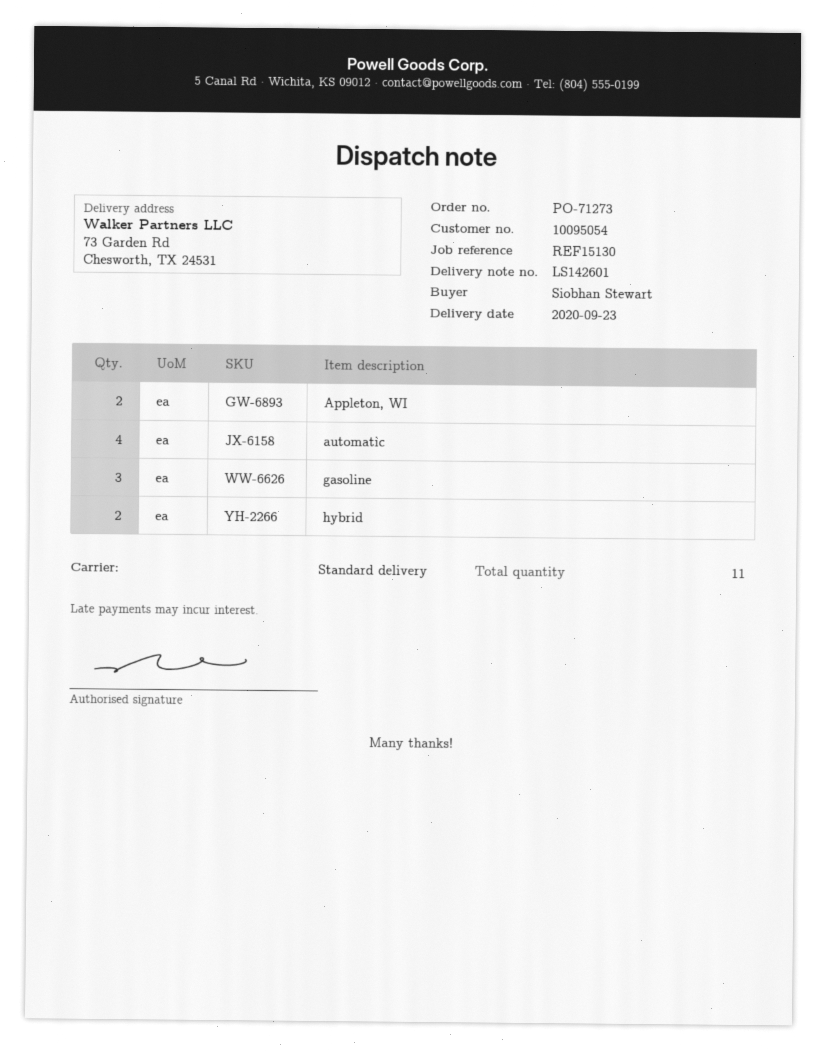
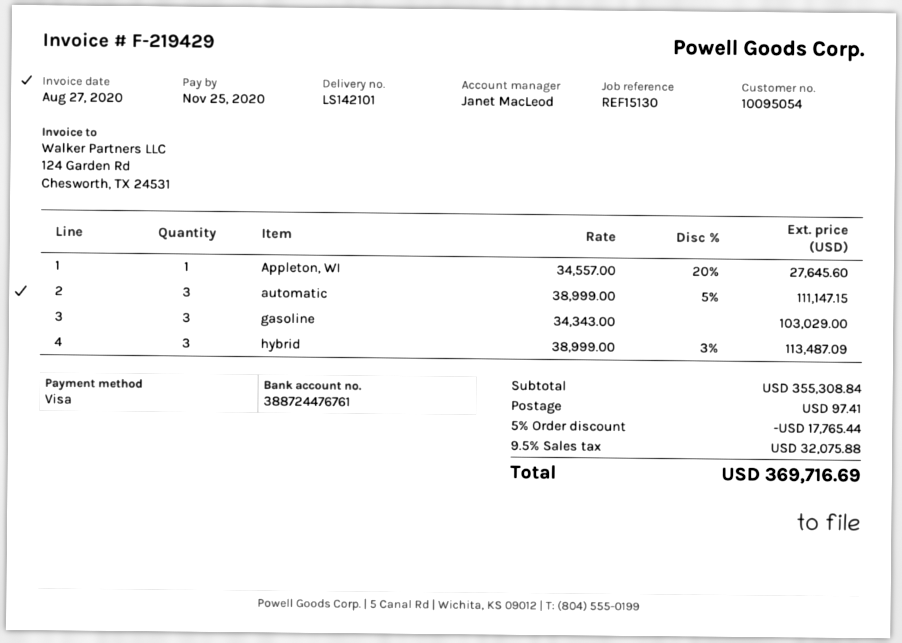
delivery note number: LS142601 -> LS142101
Appleton, WI: 2 -> 1
automatic: 4 -> 3
hybrid: 2 -> 3

